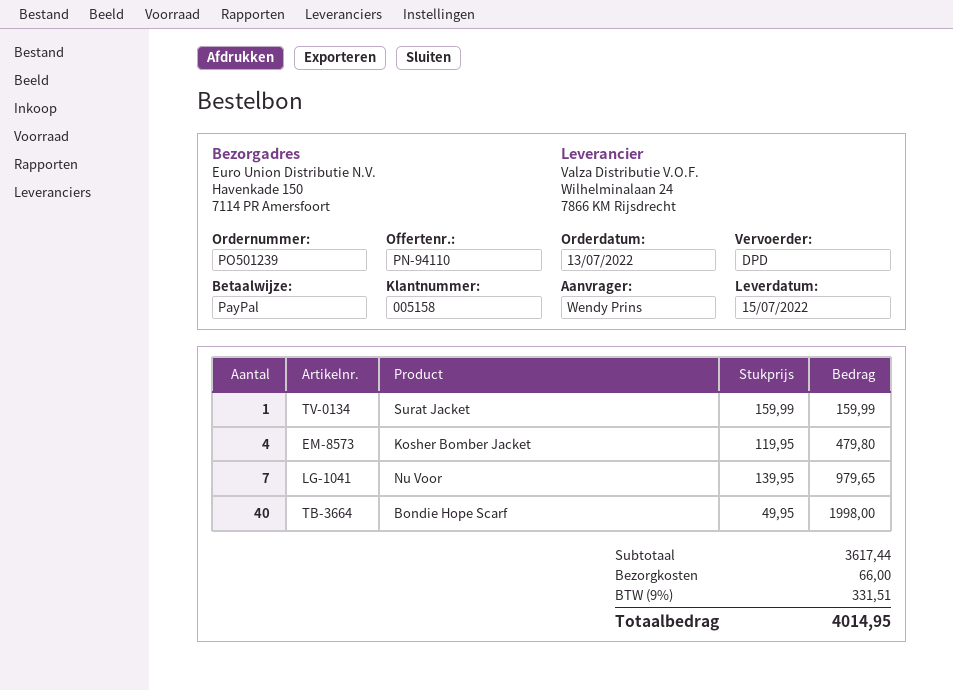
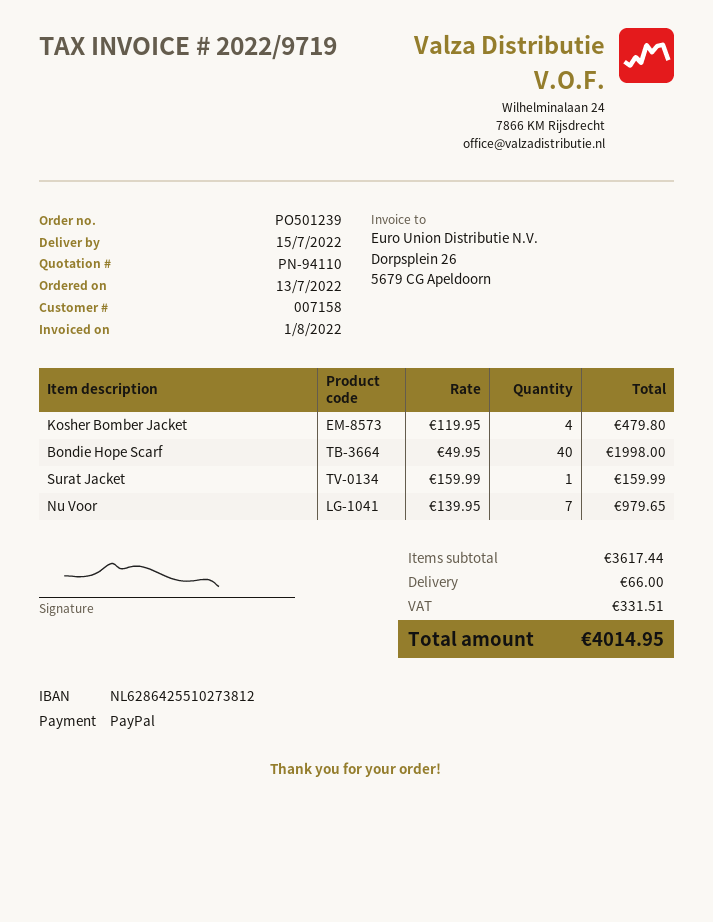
customer number: 005158 -> 007158

